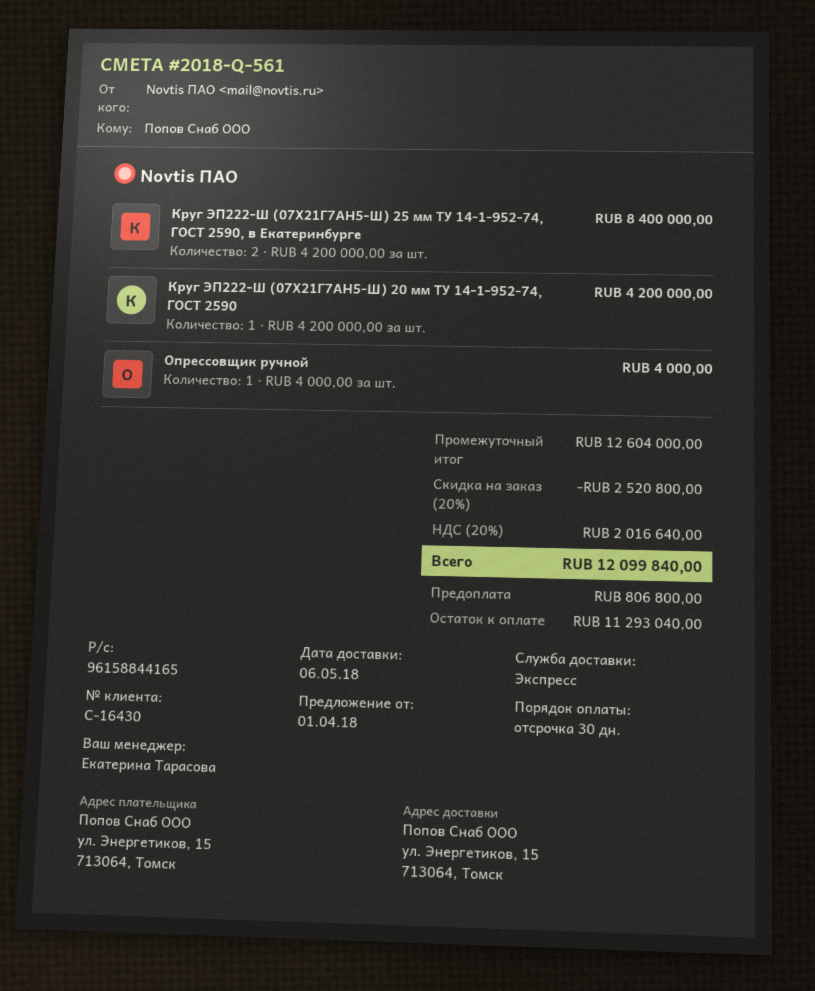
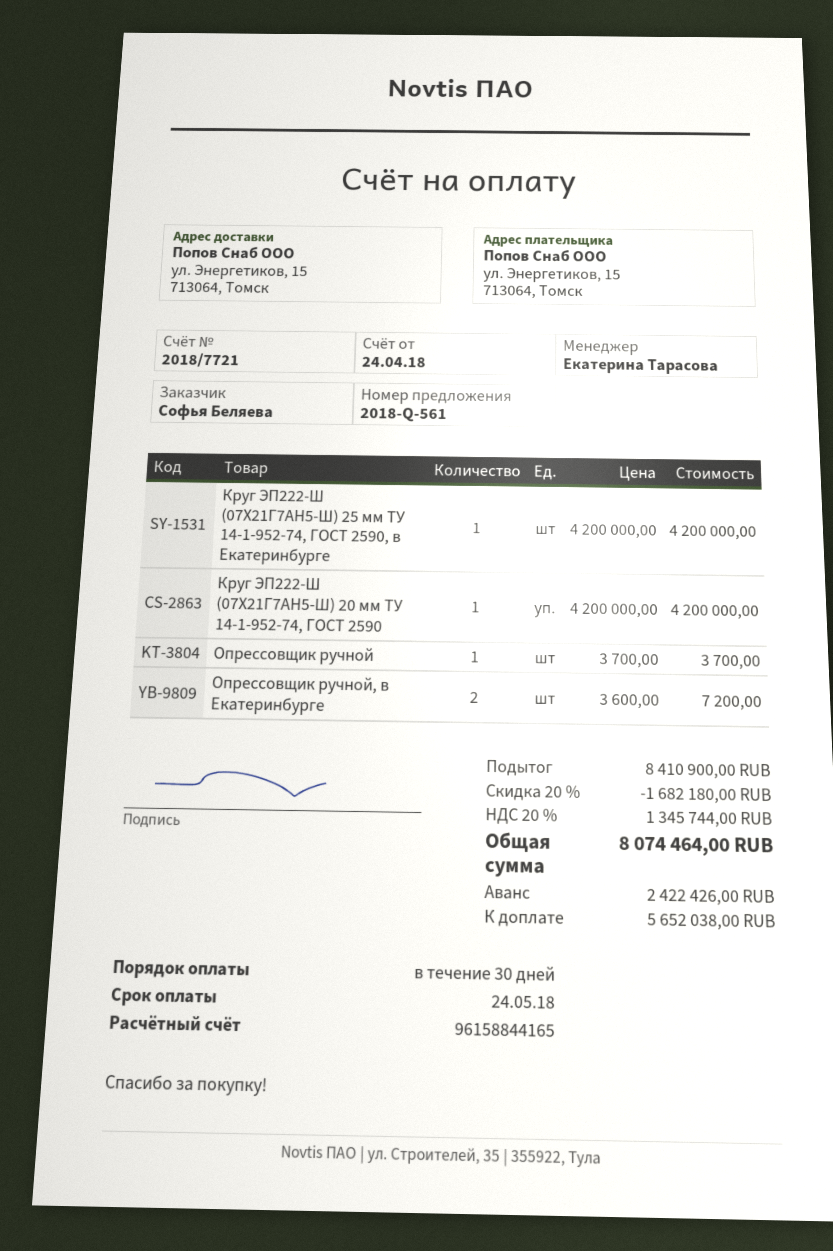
Круг ЭП222-Ш (07Х21Г7АН5-Ш) 25 мм ТУ 14-1-952-74, ГОСТ 2590, в Екатеринбурге: 2 x 4200000.00 = 8400000.00 -> 1 x 4200000.00 = 4200000.00
Опрессовщик ручной: 1 x 4000.00 = 4000.00 -> 1 x 3700.00 = 3700.00
Опрессовщик ручной, в Екатеринбурге: none -> 2 x 3600.00 = 7200.00
subtotal: 12604000.00 -> 8410900.00
discount: 20% = 2520800.00 -> 20% = 1682180.00
tax: 20% = 2016640.00 -> 20% = 1345744.00
total: 12099840.00 -> 8074464.00
deposit: 806800.00 -> 2422426.00
balance: 11293040.00 -> 5652038.00

